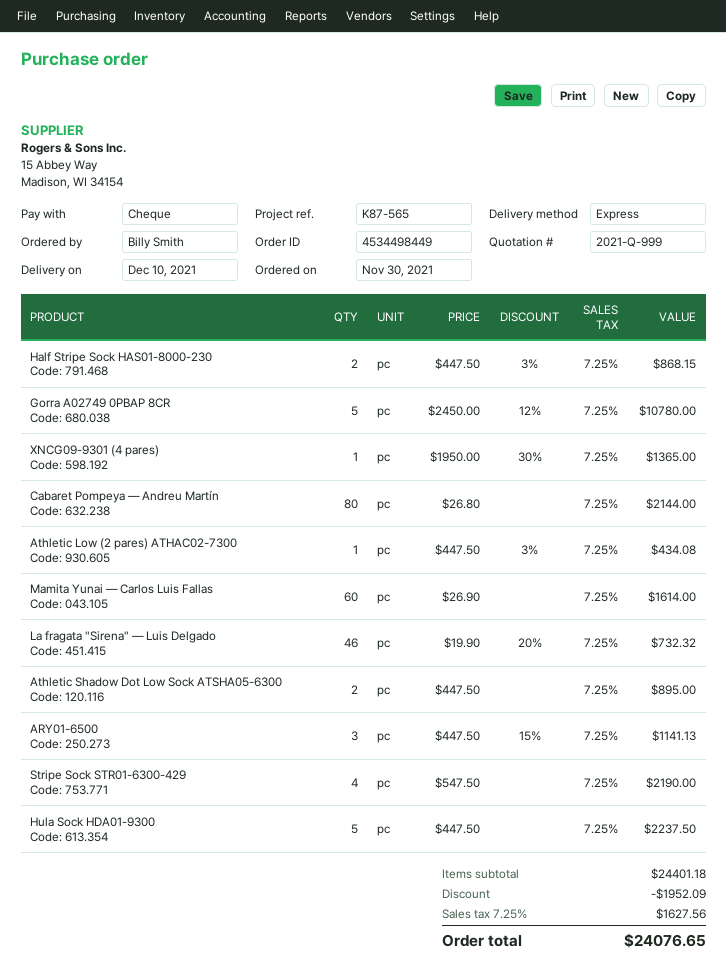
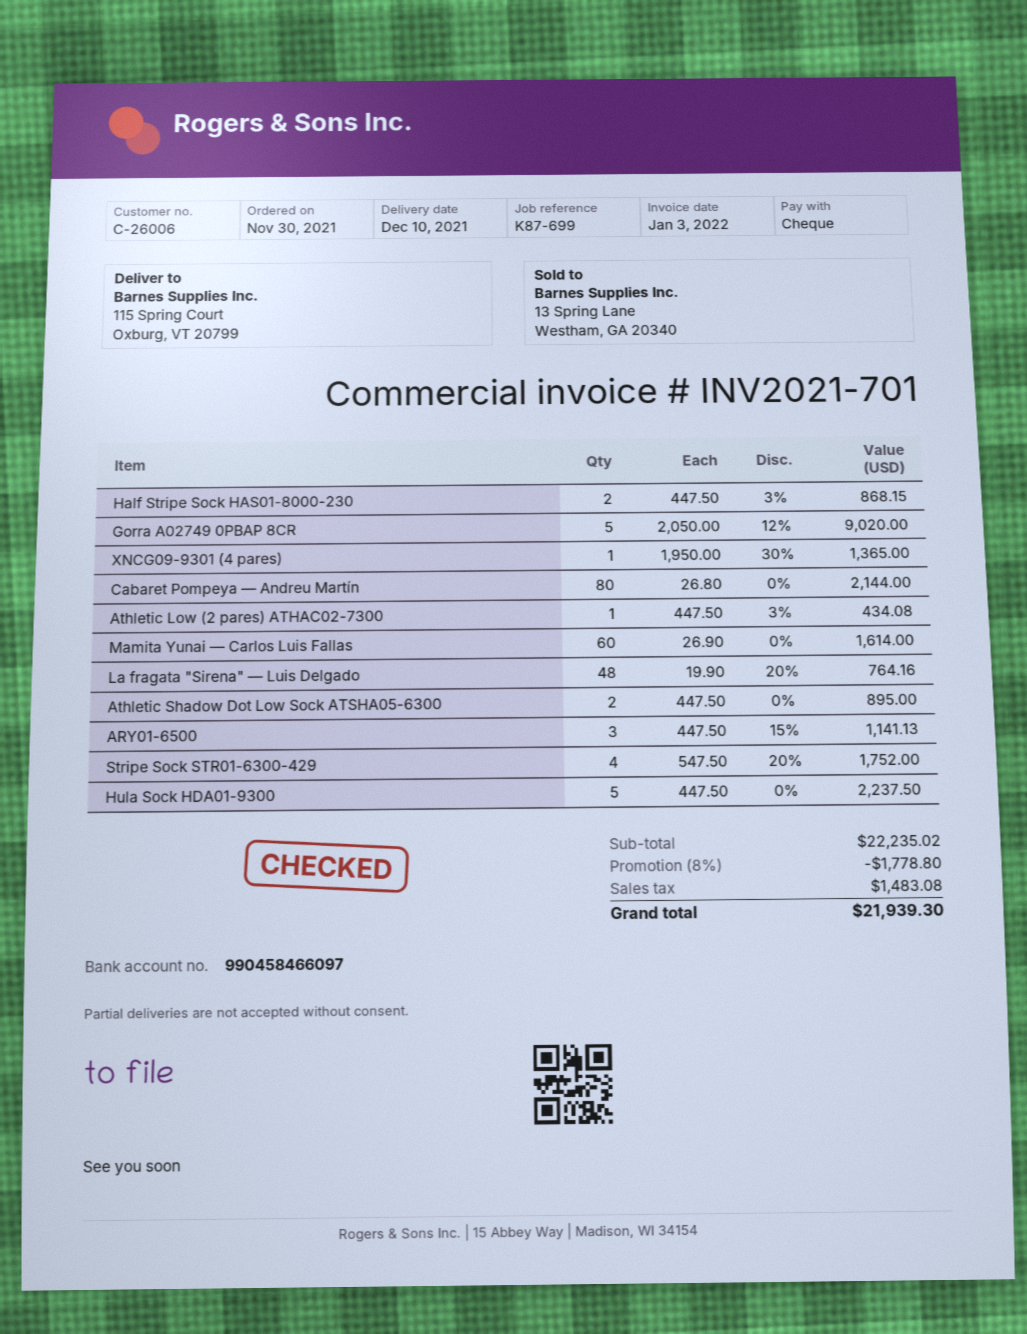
reference: K87-565 -> K87-699
Gorra A02749 0PBAP 8CR: 5 x 2450.00 - 12% = 10780.00 -> 5 x 2050.00 - 12% = 9020.00
La fragata "Sirena" — Luis Delgado: 46 x 19.90 - 20% = 732.32 -> 48 x 19.90 - 20% = 764.16
Stripe Sock STR01-6300-429: 4 x 547.50 = 2190.00 -> 4 x 547.50 - 20% = 1752.00
subtotal: 24401.18 -> 22235.02
discount: 1952.09 -> 1778.80
tax: 1627.56 -> 1483.08
total: 24076.65 -> 21939.30

